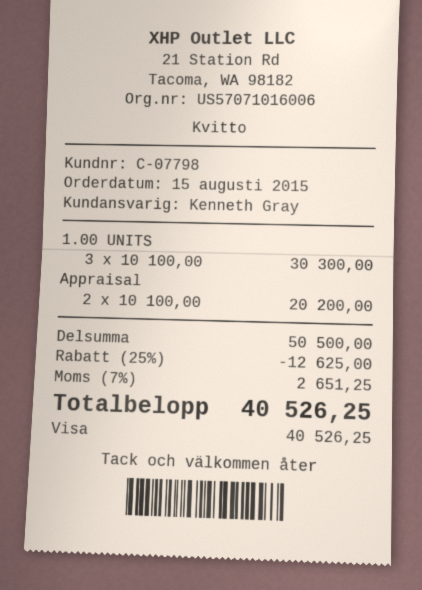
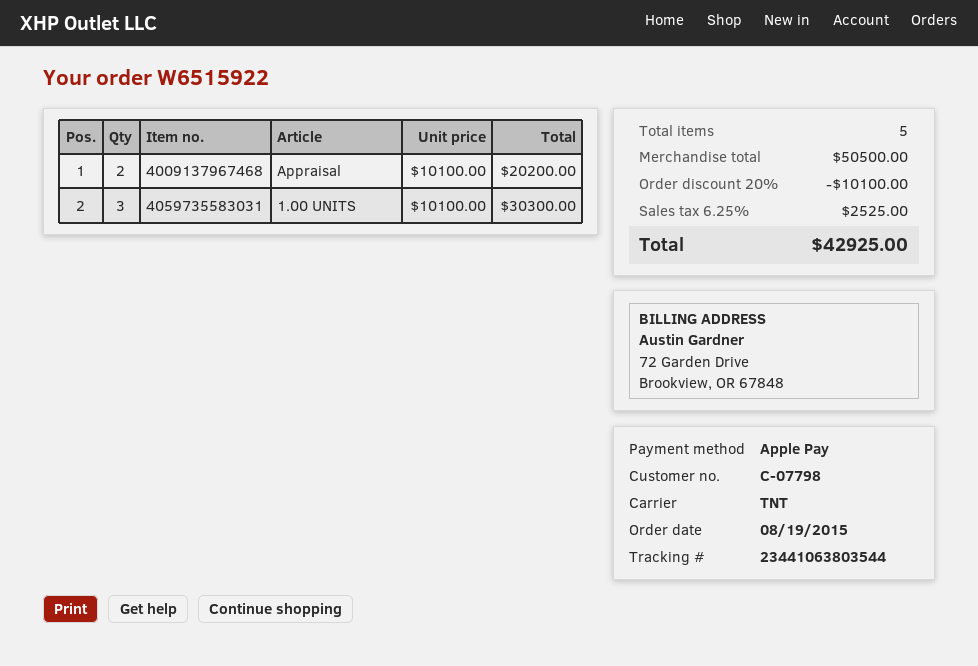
order date: 2015-08-15 -> 2015-08-19
payment method: Visa -> Apple Pay
discount: 25% = 12625.00 -> 20% = 10100.00
tax: 7% = 2651.25 -> 6.25% = 2525.00
total: 40526.25 -> 42925.00

